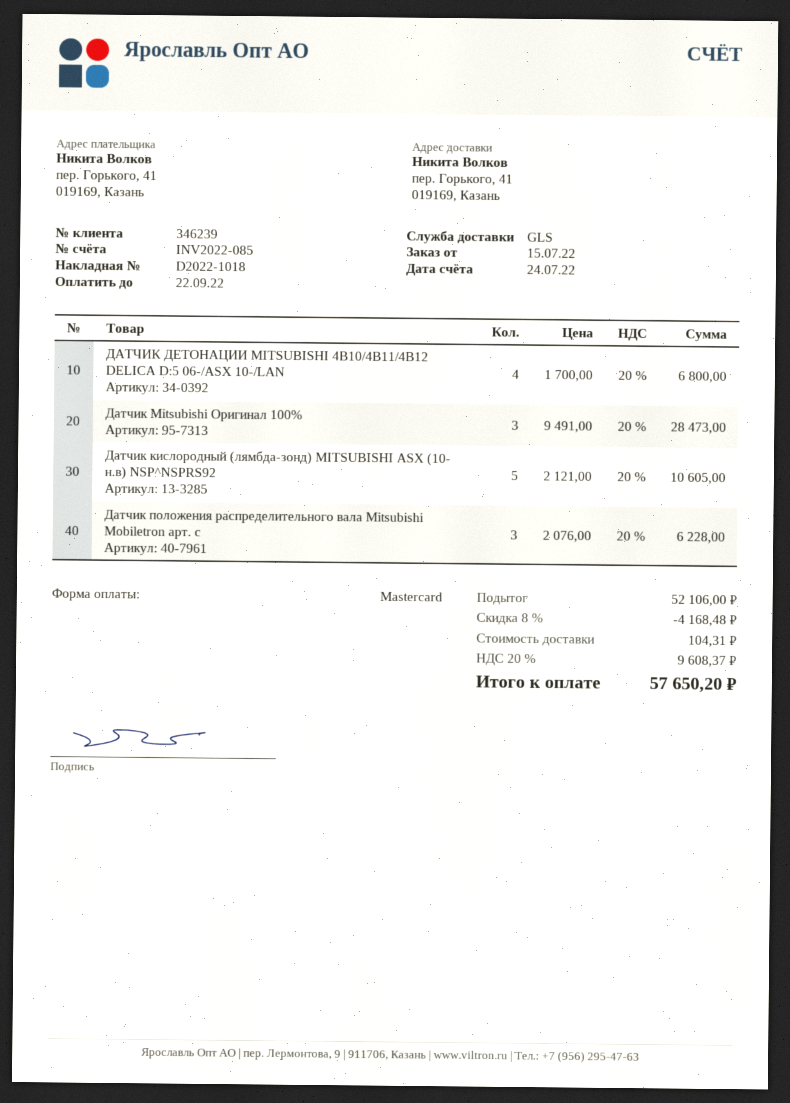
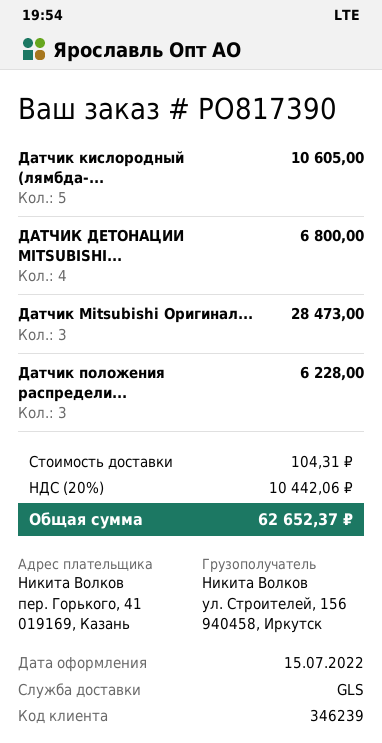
ship to: пер. Горького, 41, 019169, Казань -> ул. Строителей, 156, 940458, Иркутск
discount: 8% = 4168.48 -> none
tax: 20% = 9608.37 -> 20% = 10442.06
total: 57650.20 -> 62652.37

